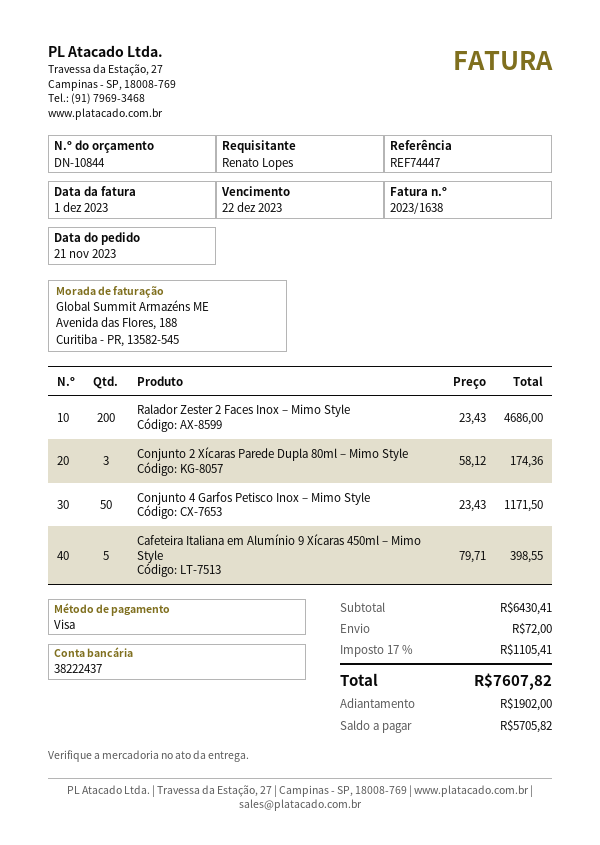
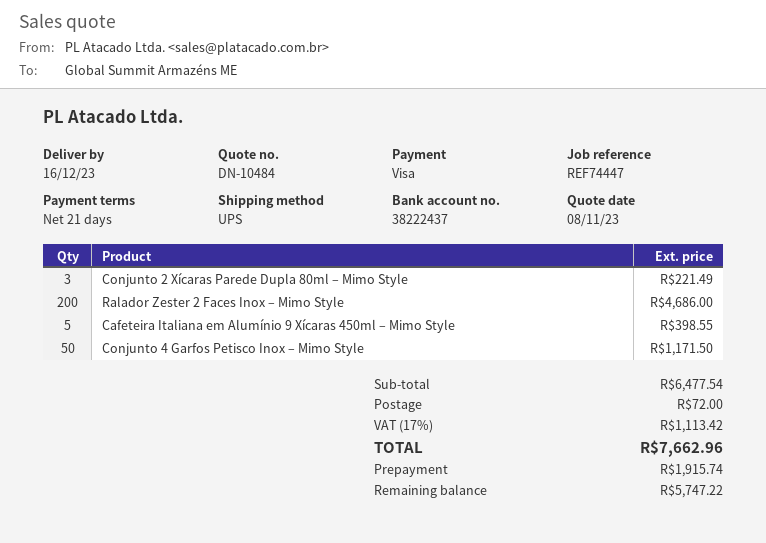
quote number: DN-10844 -> DN-10484
Conjunto 2 Xícaras Parede Dupla 80ml – Mimo Style: 3 for 174.36 -> 3 for 221.49
subtotal: 6430.41 -> 6477.54
tax: 17% = 1105.41 -> 17% = 1113.42
total: 7607.82 -> 7662.96
deposit: 1902.00 -> 1915.74
balance: 5705.82 -> 5747.22

